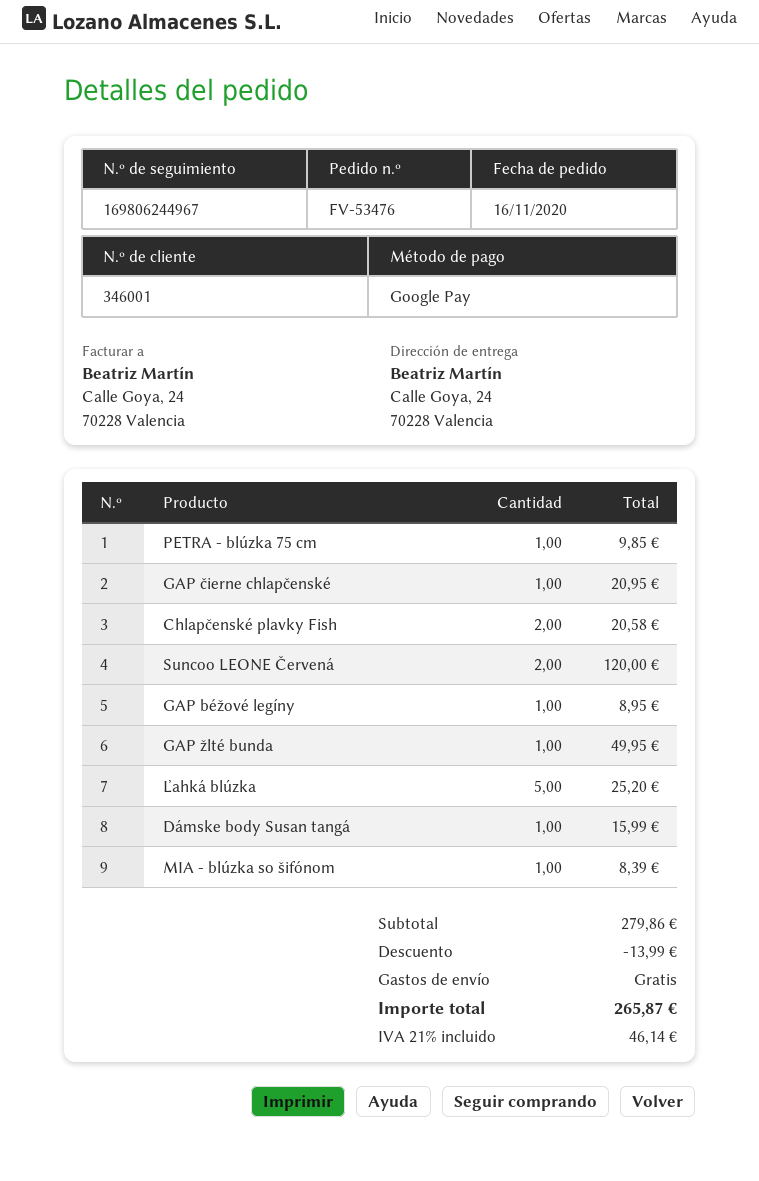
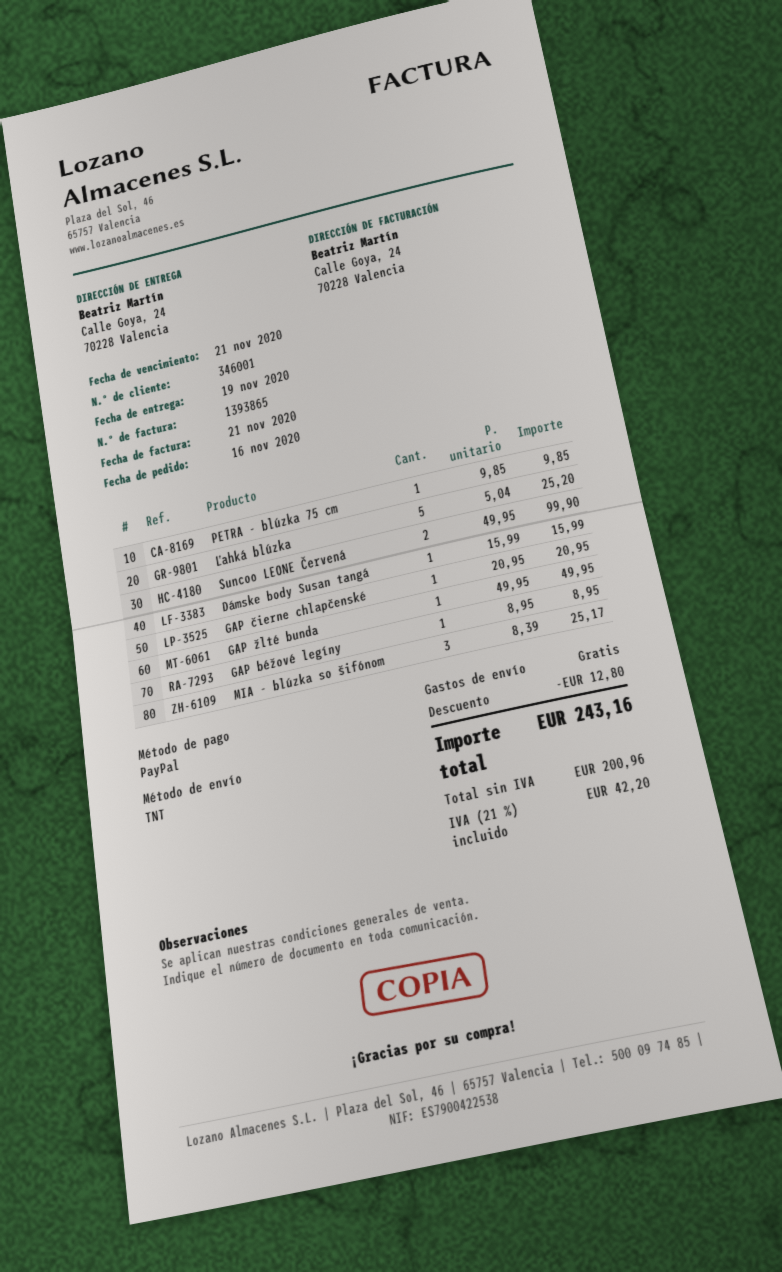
payment method: Google Pay -> PayPal
Chlapčenské plavky Fish: 2 for 20.58 -> none
Suncoo LEONE Červená: 2 for 120.00 -> 2 for 99.90
MIA - blúzka so šifónom: 1 for 8.39 -> 3 for 25.17
discount: 13.99 -> 12.80
tax: 21% = 46.14 -> 21% = 42.20
total: 265.87 -> 243.16

